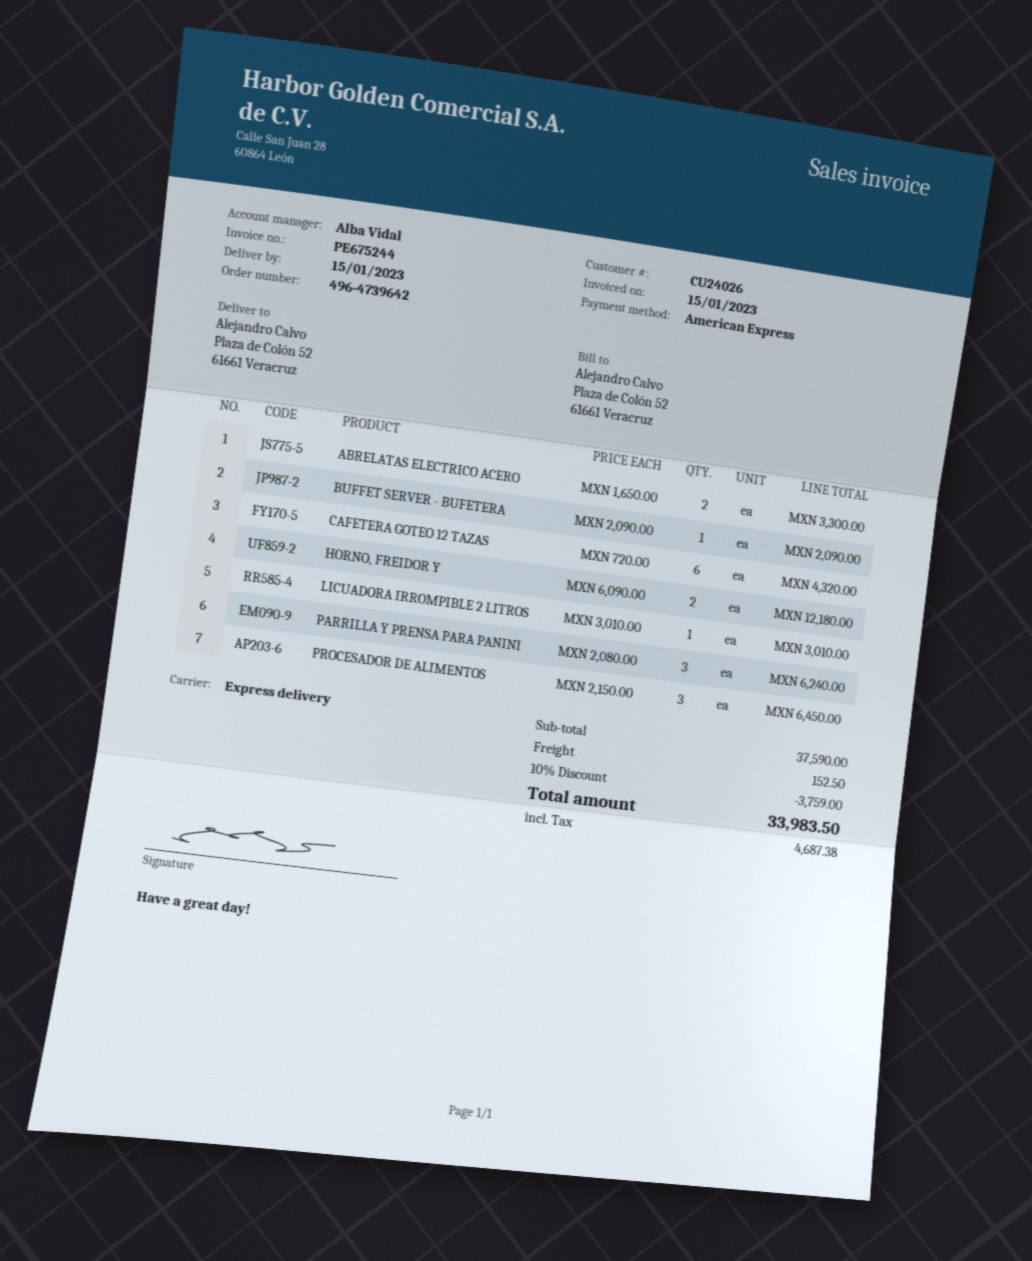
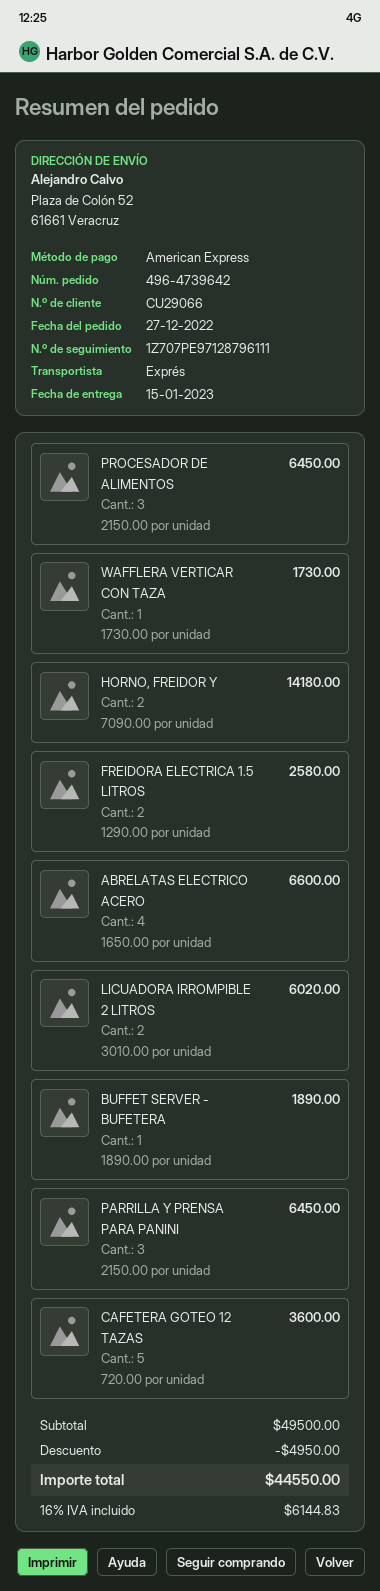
customer number: CU24026 -> CU29066
ABRELATAS ELECTRICO ACERO: 2 x 1650.00 = 3300.00 -> 4 x 1650.00 = 6600.00
BUFFET SERVER - BUFETERA: 1 x 2090.00 = 2090.00 -> 1 x 1890.00 = 1890.00
CAFETERA GOTEO 12 TAZAS: 6 x 720.00 = 4320.00 -> 5 x 720.00 = 3600.00
HORNO, FREIDOR Y: 2 x 6090.00 = 12180.00 -> 2 x 7090.00 = 14180.00
LICUADORA IRROMPIBLE 2 LITROS: 1 x 3010.00 = 3010.00 -> 2 x 3010.00 = 6020.00
PARRILLA Y PRENSA PARA PANINI: 3 x 2080.00 = 6240.00 -> 3 x 2150.00 = 6450.00
WAFFLERA VERTICAR CON TAZA: none -> 1 x 1730.00 = 1730.00
FREIDORA ELECTRICA 1.5 LITROS: none -> 2 x 1290.00 = 2580.00
subtotal: 37590.00 -> 49500.00
discount: 3759.00 -> 4950.00
shipping: 152.50 -> none
tax: 4687.38 -> 6144.83
total: 33983.50 -> 44550.00

